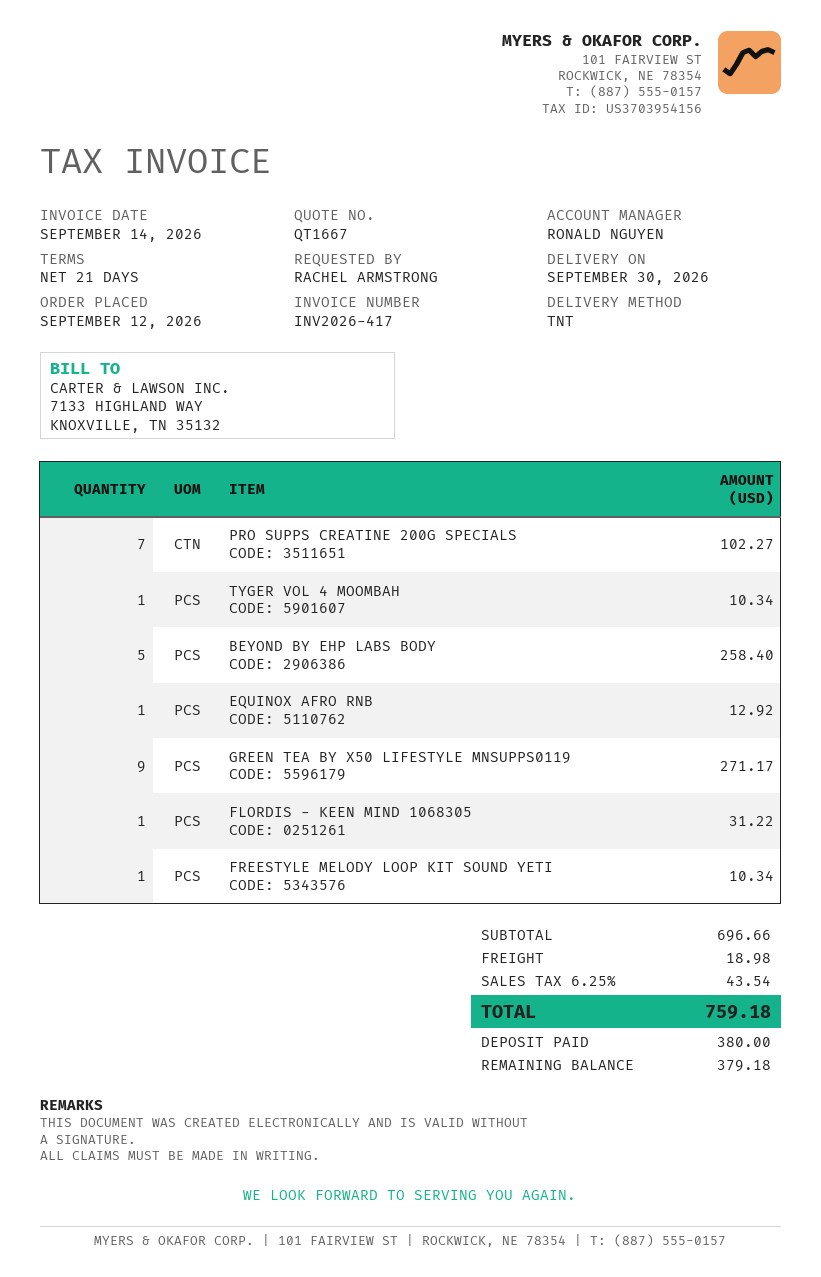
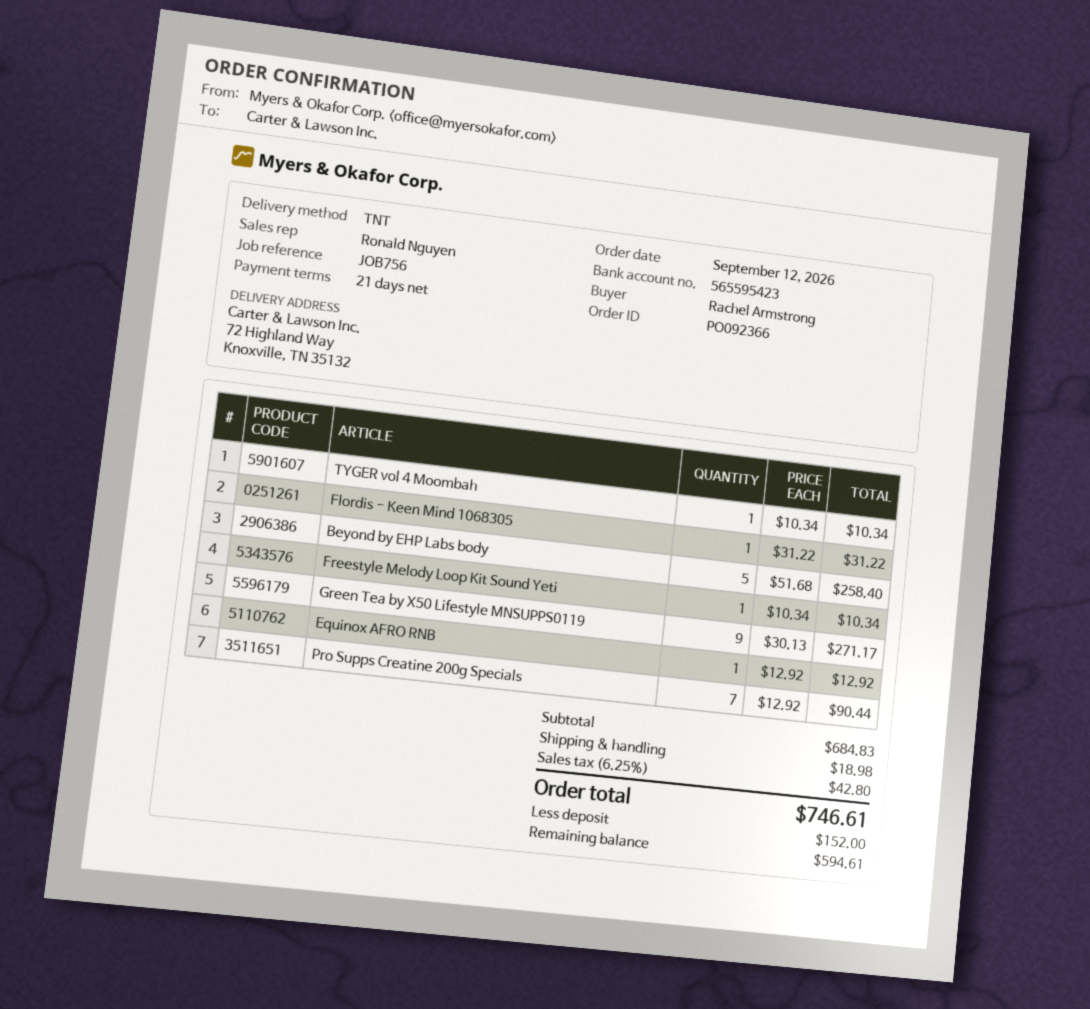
PRO SUPPS CREATINE 200G SPECIALS: 7 for 102.27 -> 7 for 90.44
subtotal: 696.66 -> 684.83
tax: 6.25% = 43.54 -> 6.25% = 42.80
total: 759.18 -> 746.61
deposit: 380.00 -> 152.00
balance: 379.18 -> 594.61

